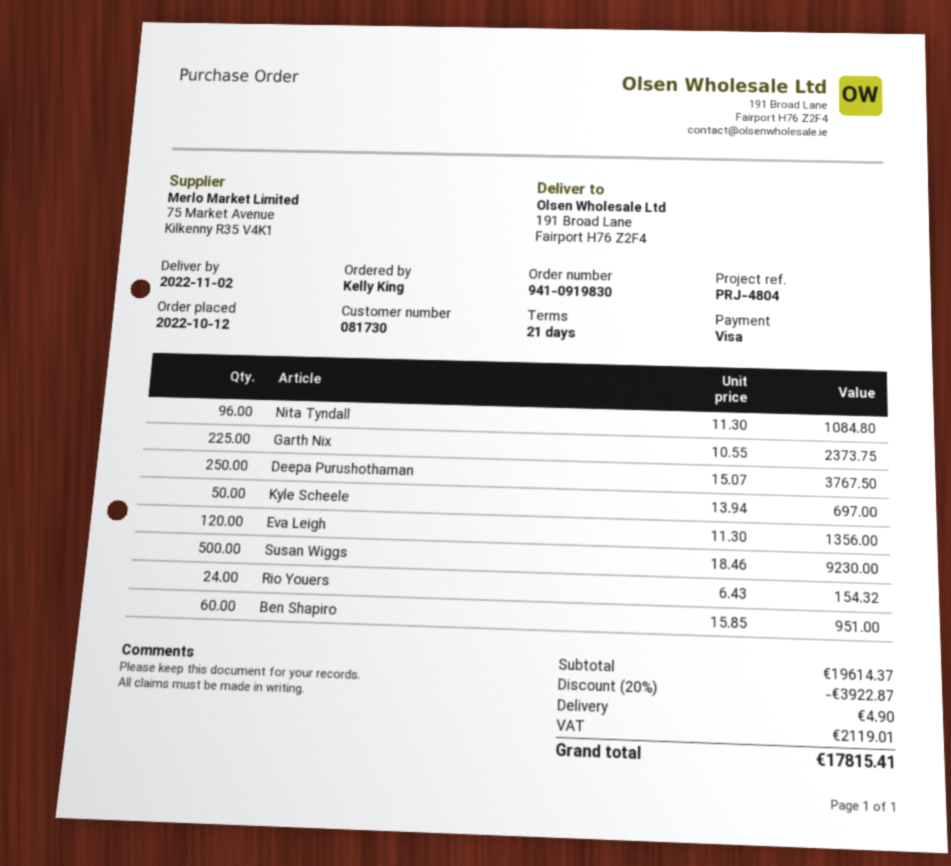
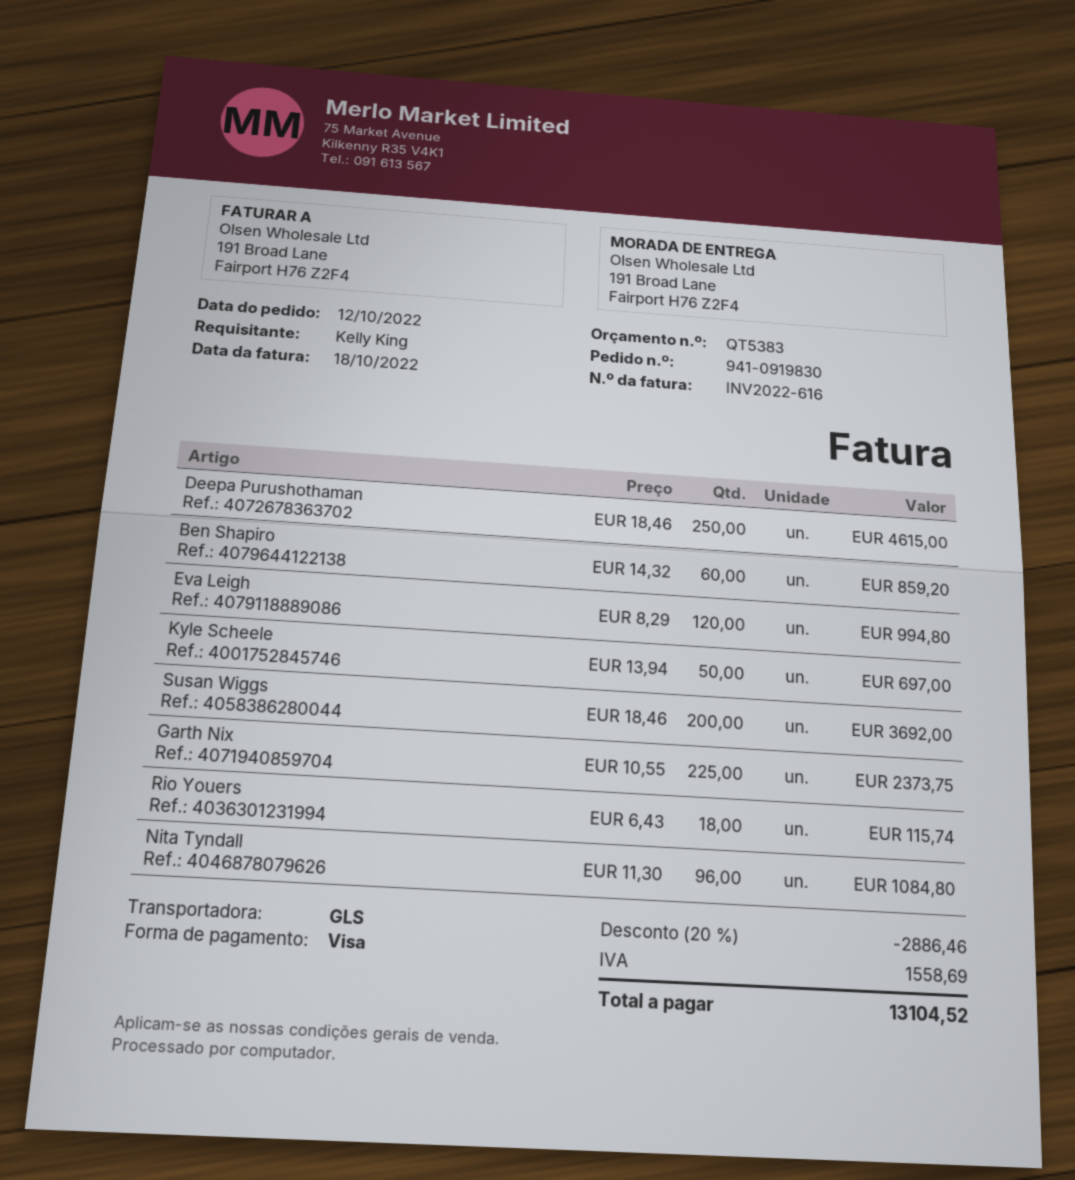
Deepa Purushothaman: 250 x 15.07 = 3767.50 -> 250 x 18.46 = 4615.00
Eva Leigh: 120 x 11.30 = 1356.00 -> 120 x 8.29 = 994.80
Susan Wiggs: 500 x 18.46 = 9230.00 -> 200 x 18.46 = 3692.00
Rio Youers: 24 x 6.43 = 154.32 -> 18 x 6.43 = 115.74
Ben Shapiro: 60 x 15.85 = 951.00 -> 60 x 14.32 = 859.20
discount: 20% = 3922.87 -> 20% = 2886.46
shipping: 4.90 -> none
tax: 2119.01 -> 1558.69
total: 17815.41 -> 13104.52

